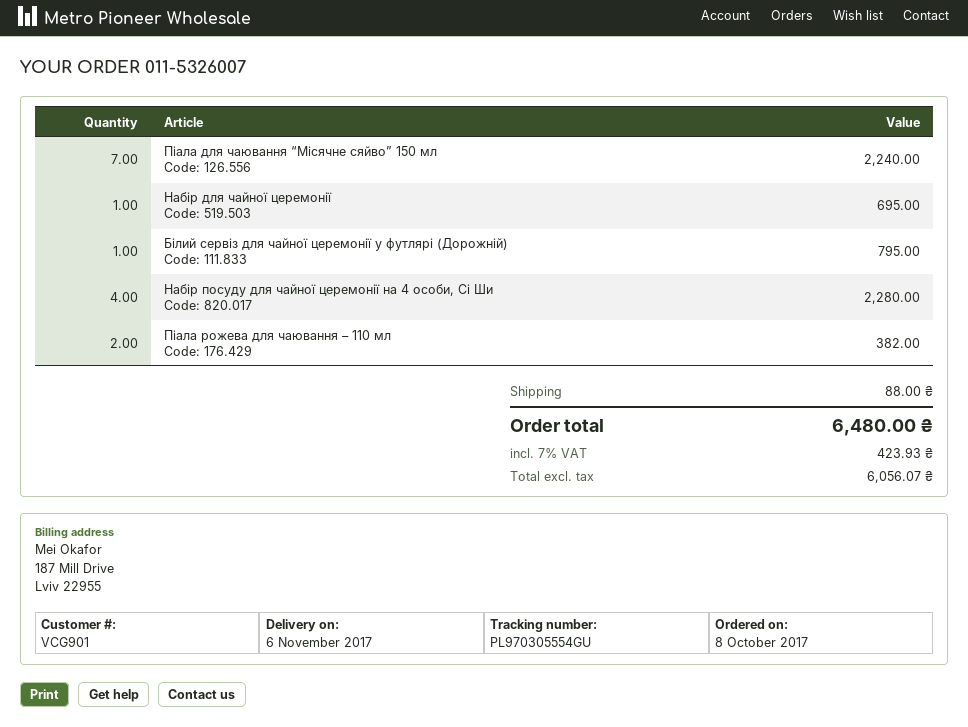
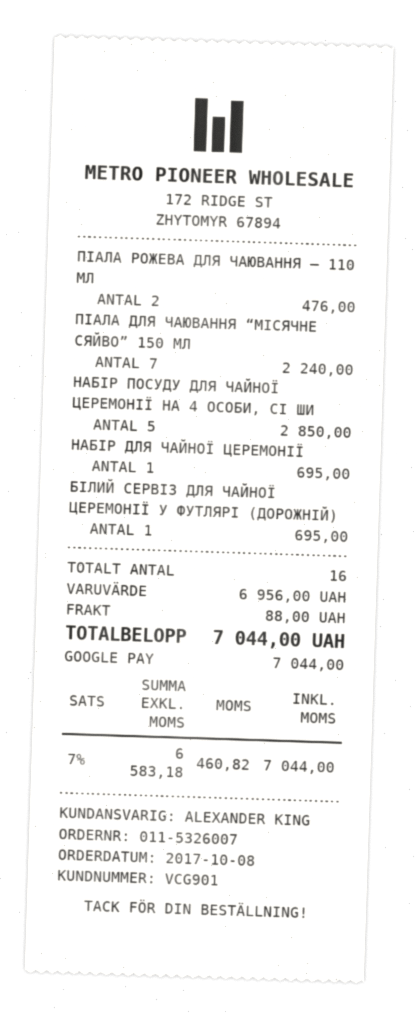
Білий сервіз для чайної церемонії у футлярі (Дорожній): 1 for 795.00 -> 1 for 695.00
Набір посуду для чайної церемонії на 4 особи, Сі Ши: 4 for 2280.00 -> 5 for 2850.00
Піала рожева для чаювання – 110 мл: 2 for 382.00 -> 2 for 476.00
net: 6056.07 -> 6583.18
tax: 7% = 423.93 -> 7% = 460.82
total: 6480.00 -> 7044.00

